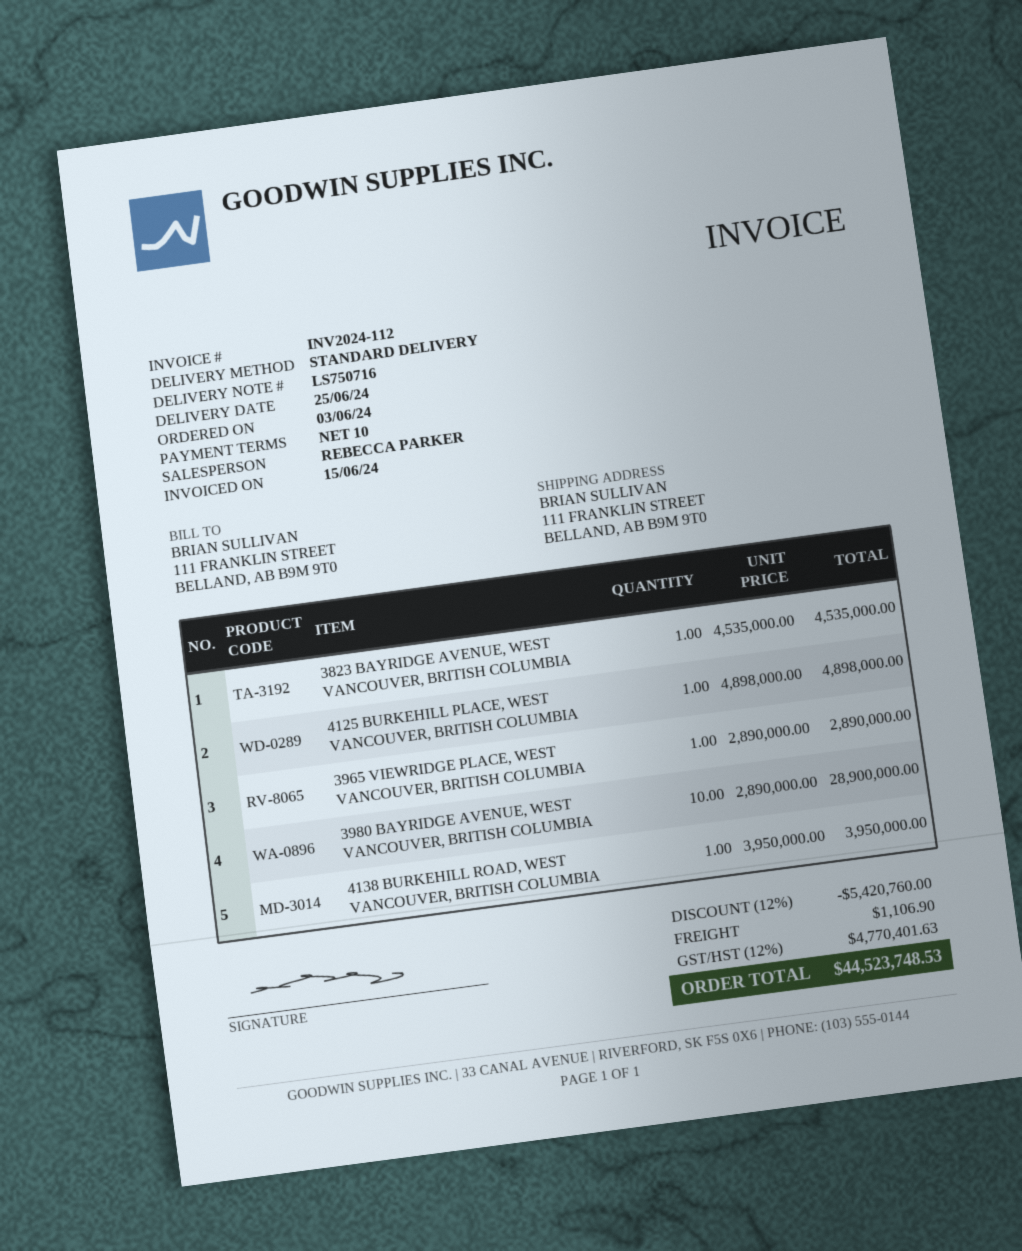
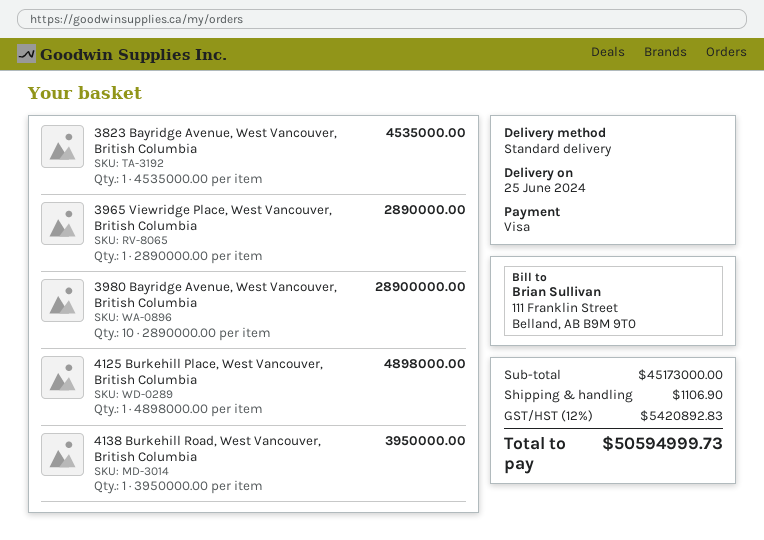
discount: 12% = 5420760.00 -> none
tax: 12% = 4770401.63 -> 12% = 5420892.83
total: 44523748.53 -> 50594999.73

